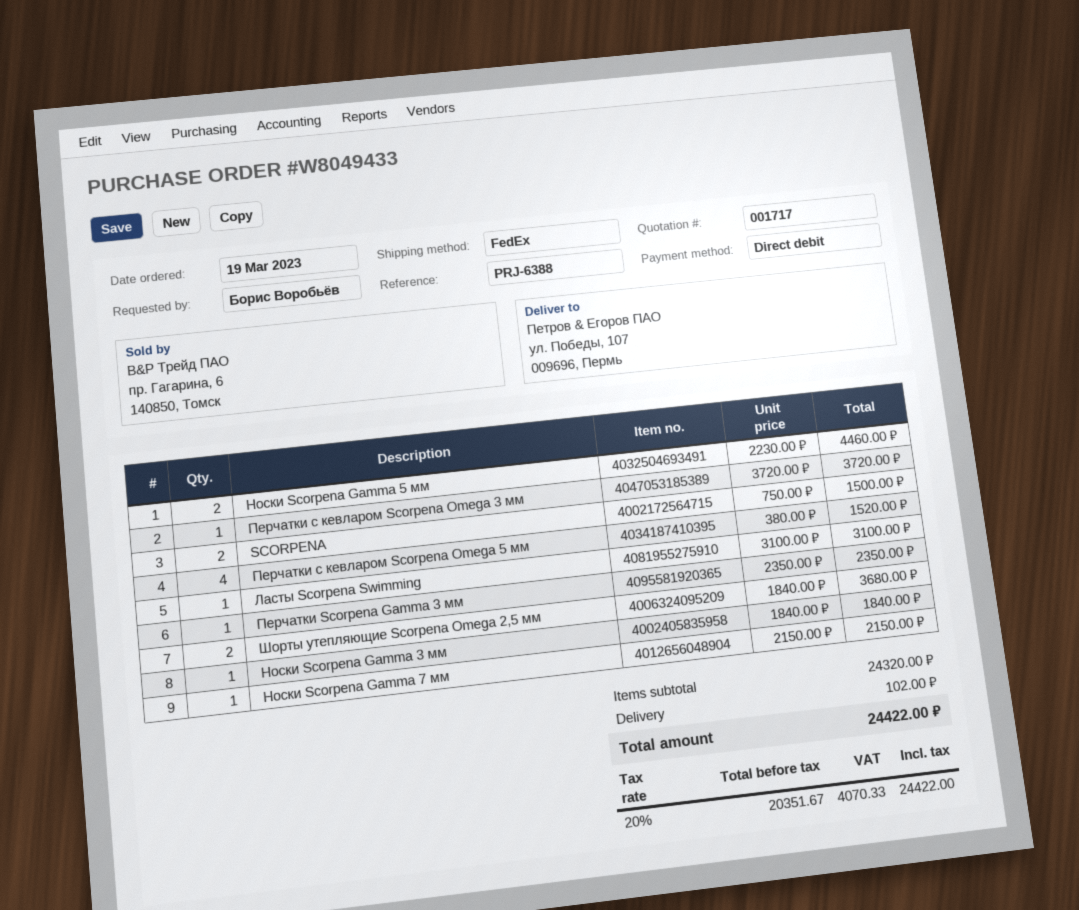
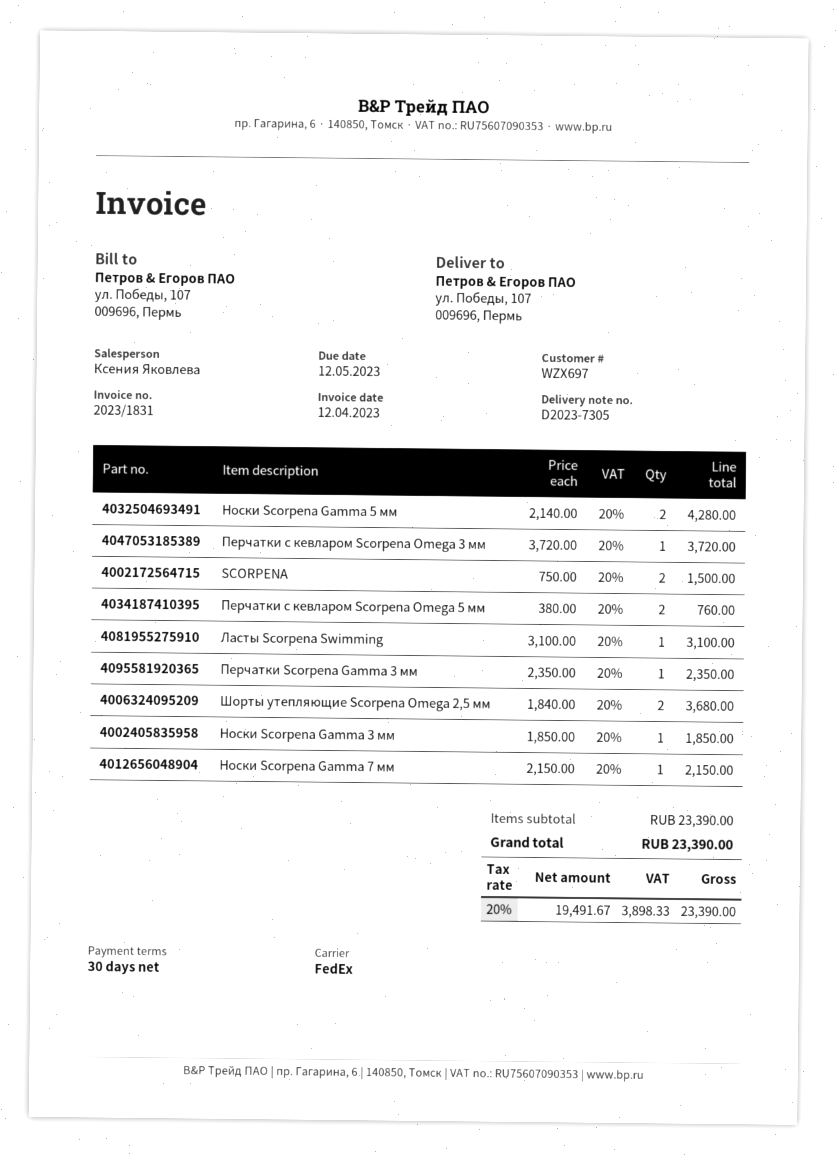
Носки Scorpena Gamma 5 мм: 2 x 2230.00 = 4460.00 -> 2 x 2140.00 = 4280.00
Перчатки с кевларом Scorpena Omega 5 мм: 4 x 380.00 = 1520.00 -> 2 x 380.00 = 760.00
Носки Scorpena Gamma 3 мм: 1 x 1840.00 = 1840.00 -> 1 x 1850.00 = 1850.00
subtotal: 24320.00 -> 23390.00
shipping: 102.00 -> none
net: 20351.67 -> 19491.67
tax: 20% = 4070.33 -> 20% = 3898.33
total: 24422.00 -> 23390.00

